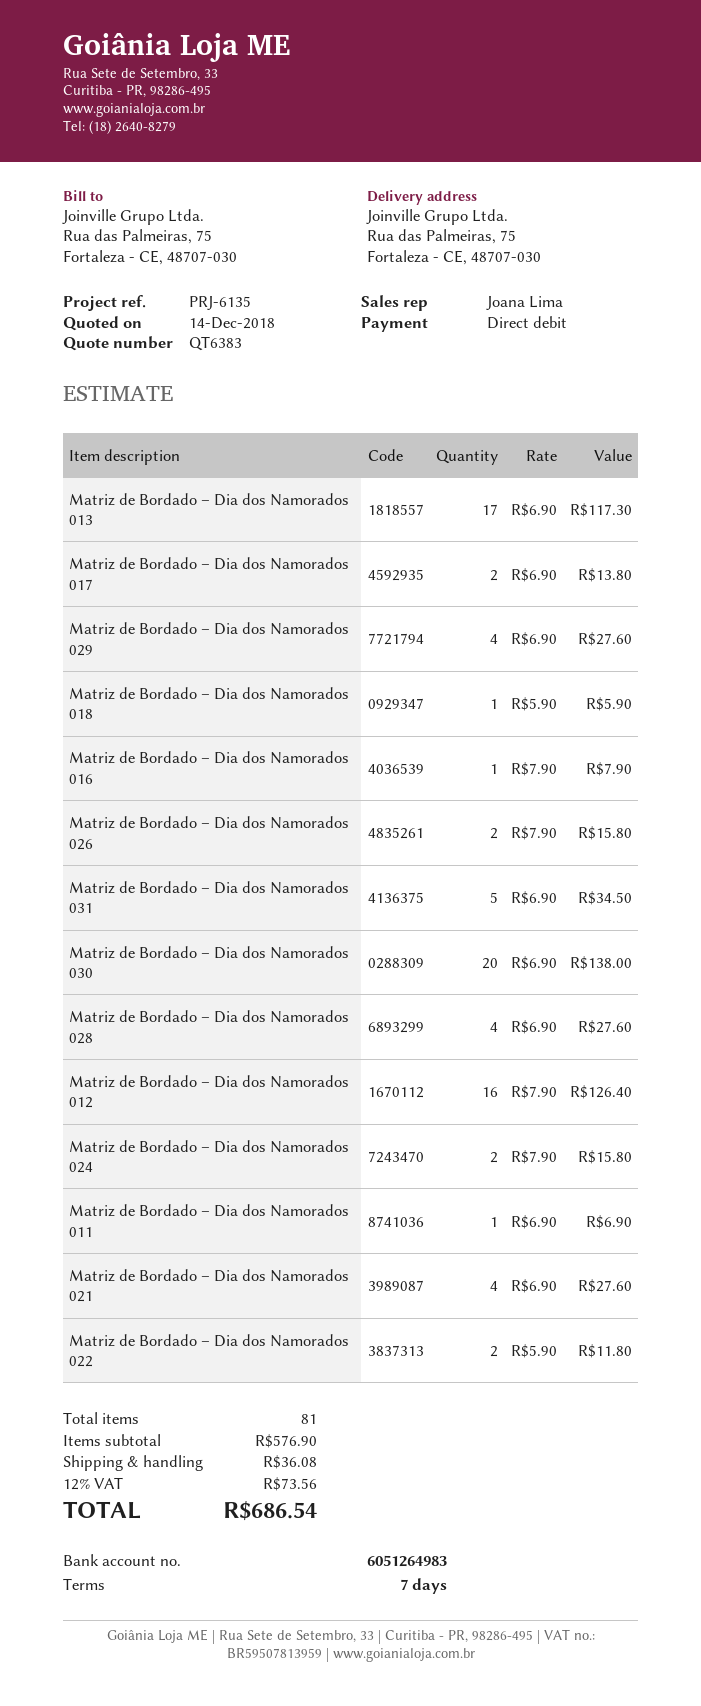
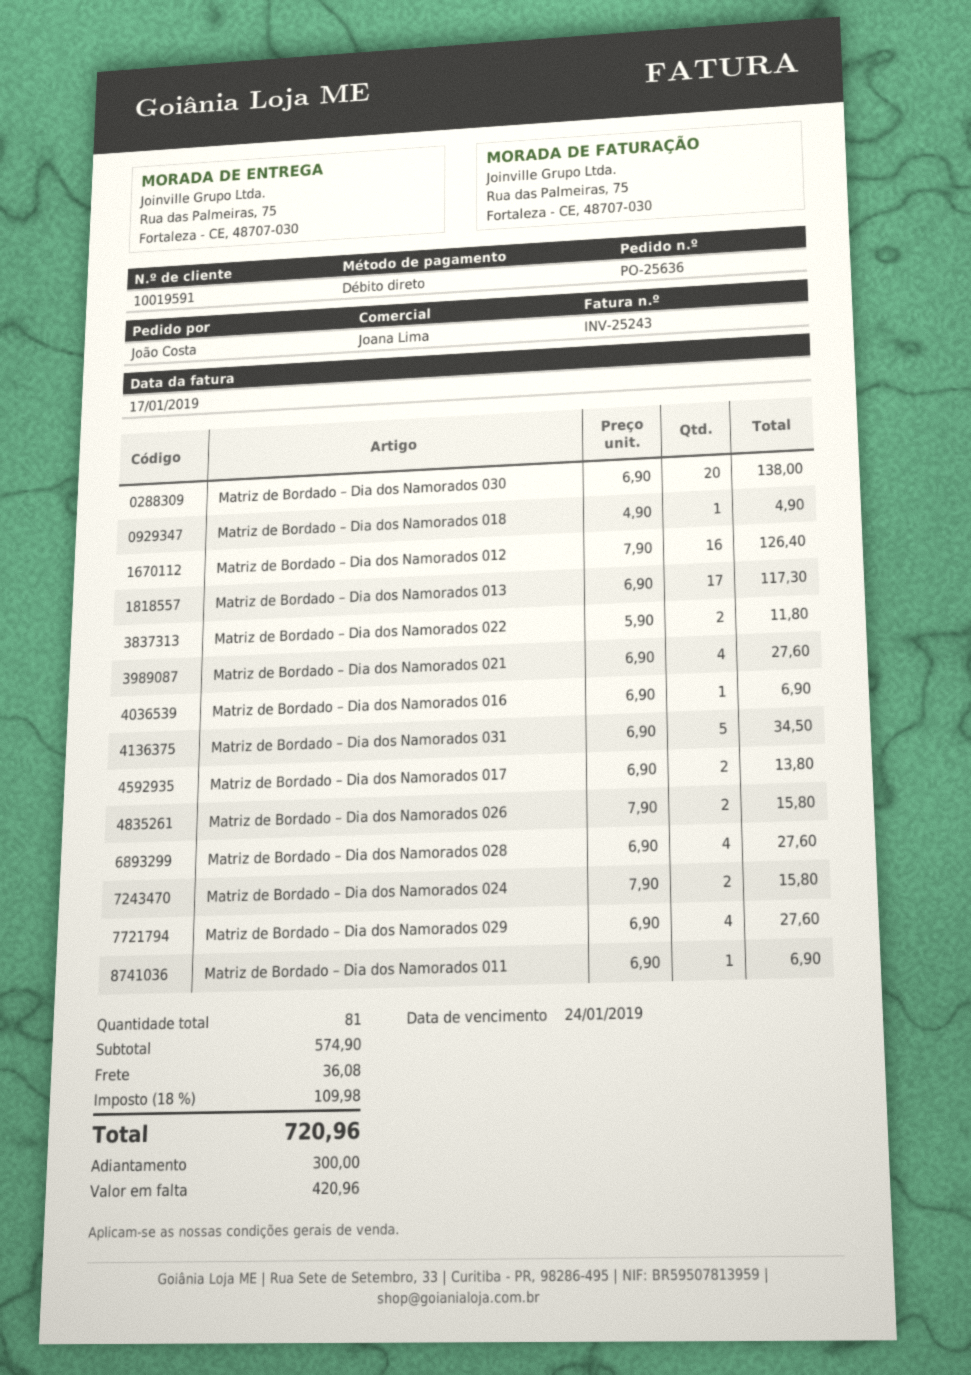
Matriz de Bordado – Dia dos Namorados 018: 1 x 5.90 = 5.90 -> 1 x 4.90 = 4.90
Matriz de Bordado – Dia dos Namorados 016: 1 x 7.90 = 7.90 -> 1 x 6.90 = 6.90
subtotal: 576.90 -> 574.90
tax: 12% = 73.56 -> 18% = 109.98
total: 686.54 -> 720.96

